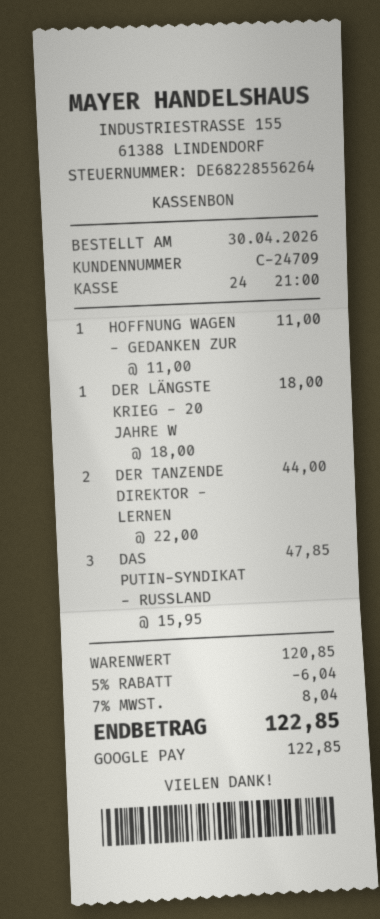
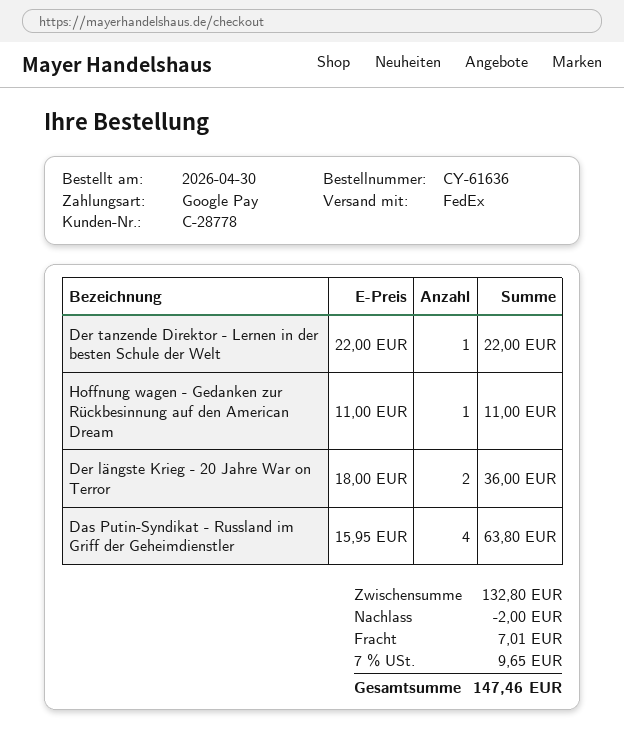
customer number: C-24709 -> C-28778
DER LÄNGSTE KRIEG - 20 JAHRE W: 1 x 18.00 = 18.00 -> 2 x 18.00 = 36.00
DER TANZENDE DIREKTOR - LERNEN: 2 x 22.00 = 44.00 -> 1 x 22.00 = 22.00
DAS PUTIN-SYNDIKAT - RUSSLAND: 3 x 15.95 = 47.85 -> 4 x 15.95 = 63.80
subtotal: 120.85 -> 132.80
discount: 6.04 -> 2.00
shipping: none -> 7.01
tax: 7% = 8.04 -> 7% = 9.65
total: 122.85 -> 147.46

